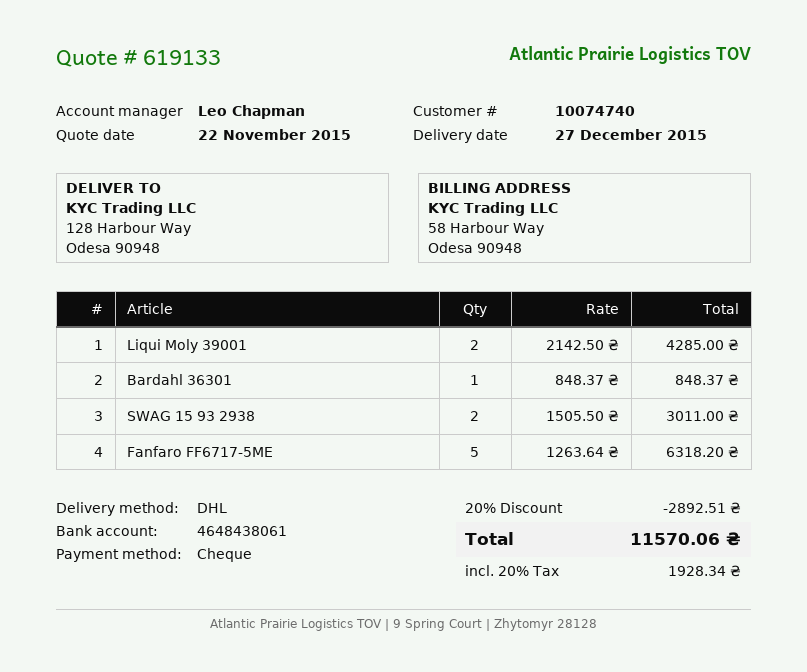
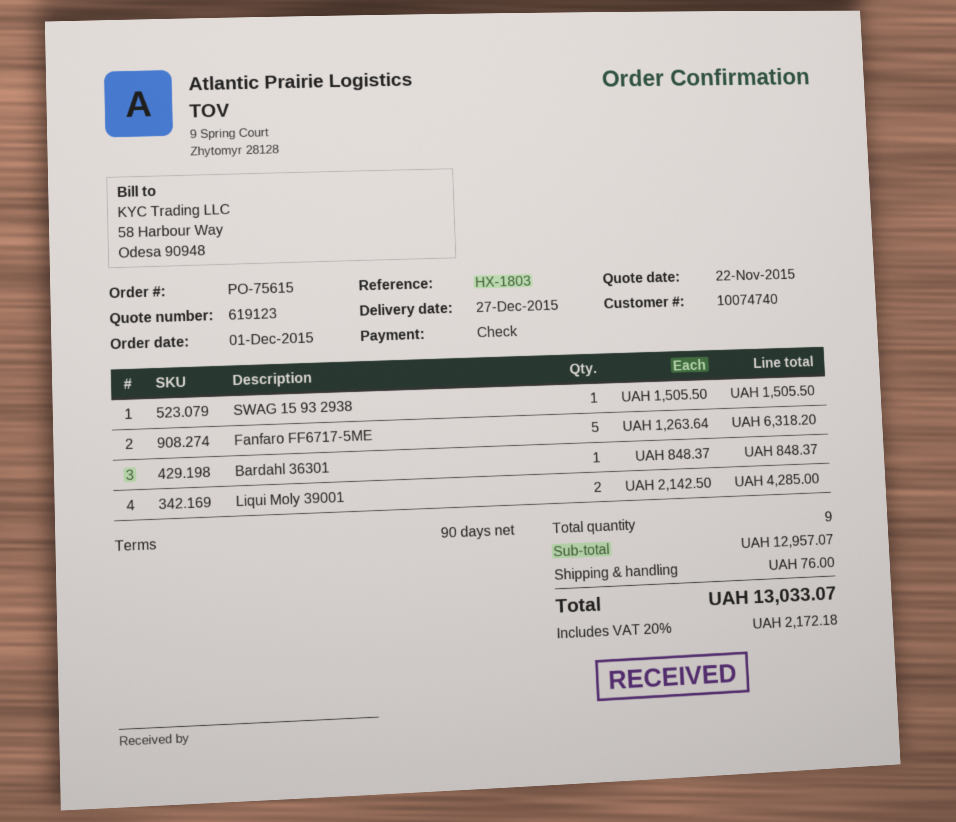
quote number: 619133 -> 619123
SWAG 15 93 2938: 2 x 1505.50 = 3011.00 -> 1 x 1505.50 = 1505.50
discount: 20% = 2892.51 -> none
shipping: none -> 76.00
tax: 20% = 1928.34 -> 20% = 2172.18
total: 11570.06 -> 13033.07

